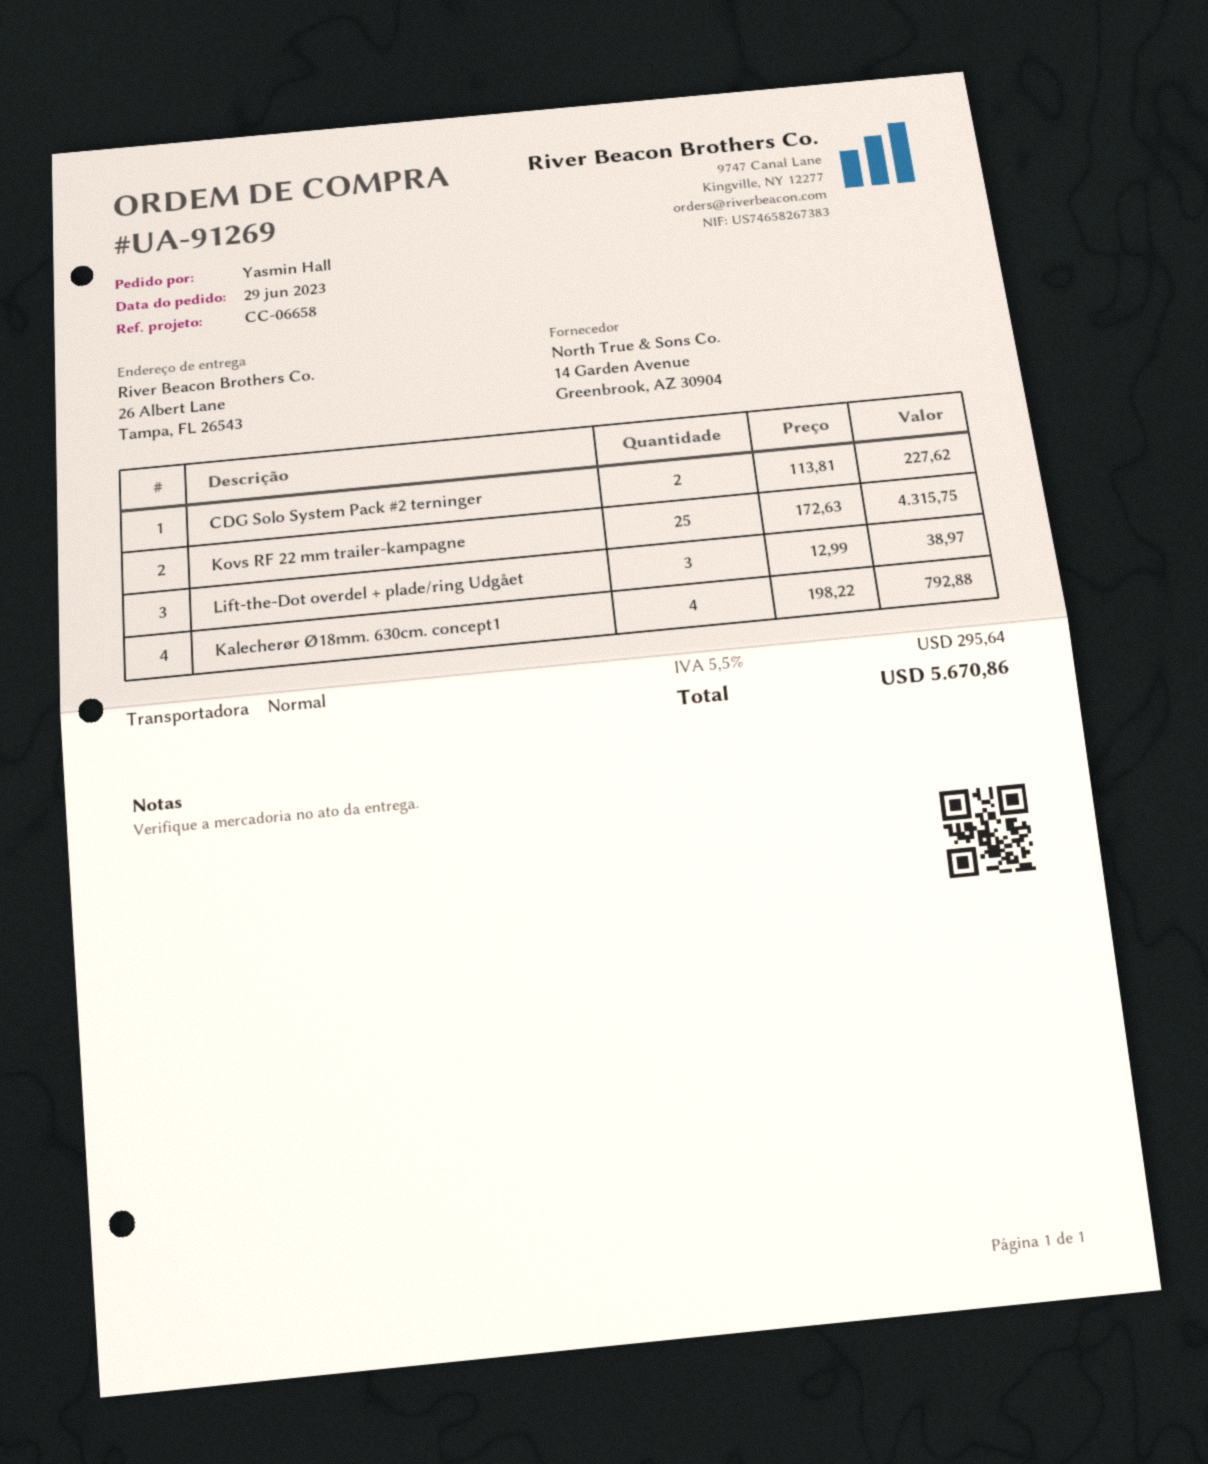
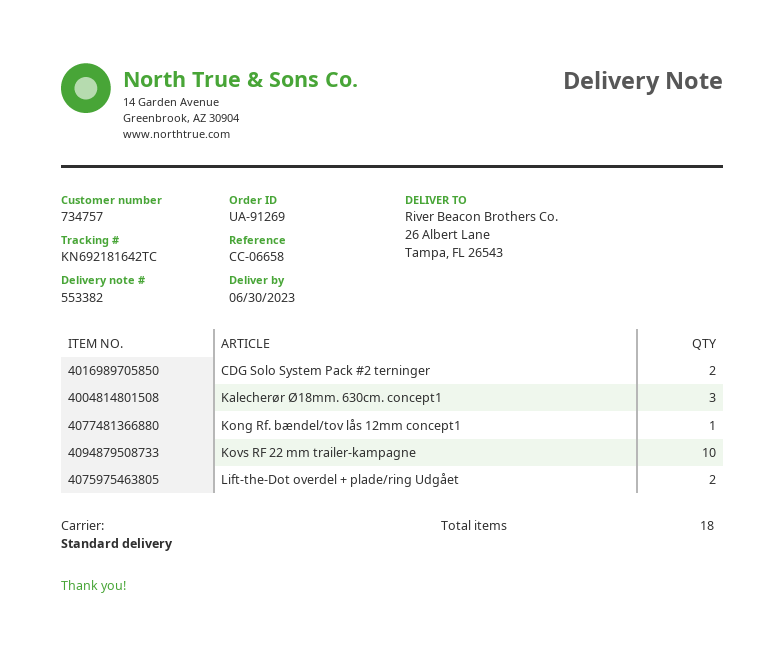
Kovs RF 22 mm trailer-kampagne: 25 -> 10
Lift-the-Dot overdel + plade/ring Udgået: 3 -> 2
Kalecherør Ø18mm. 630cm. concept1: 4 -> 3
Kong Rf. bændel/tov lås 12mm concept1: none -> 1

